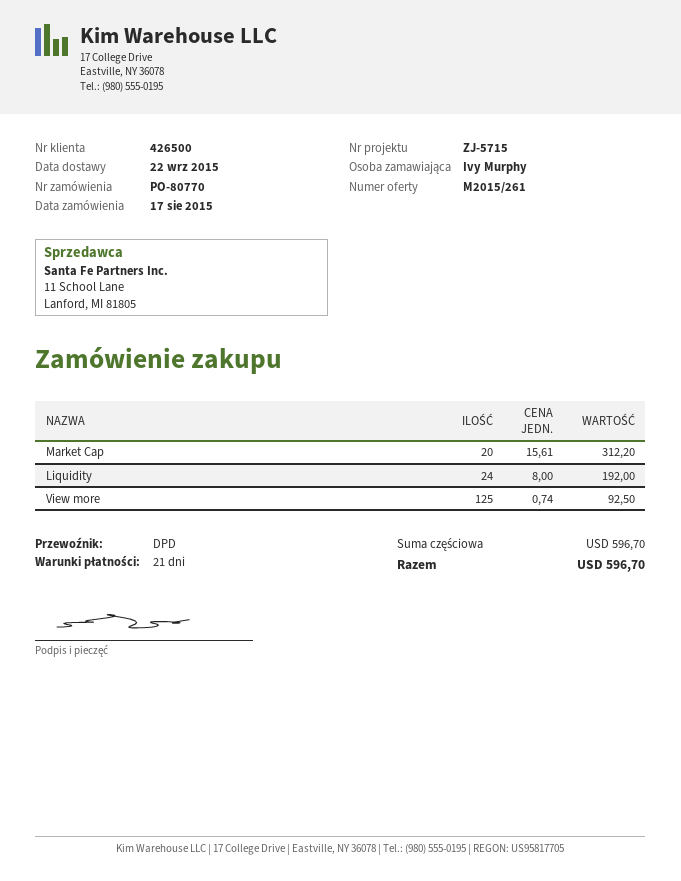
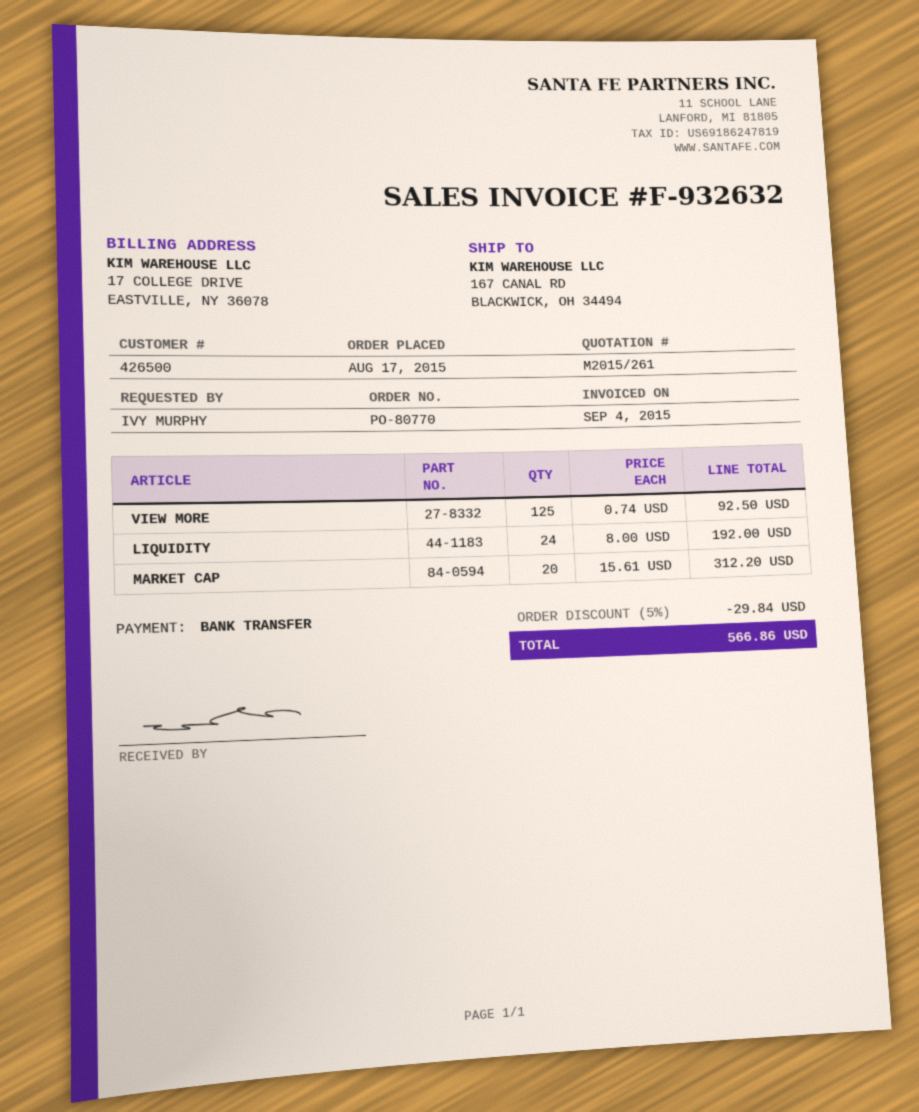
discount: none -> 5% = 29.84
total: 596.70 -> 566.86

